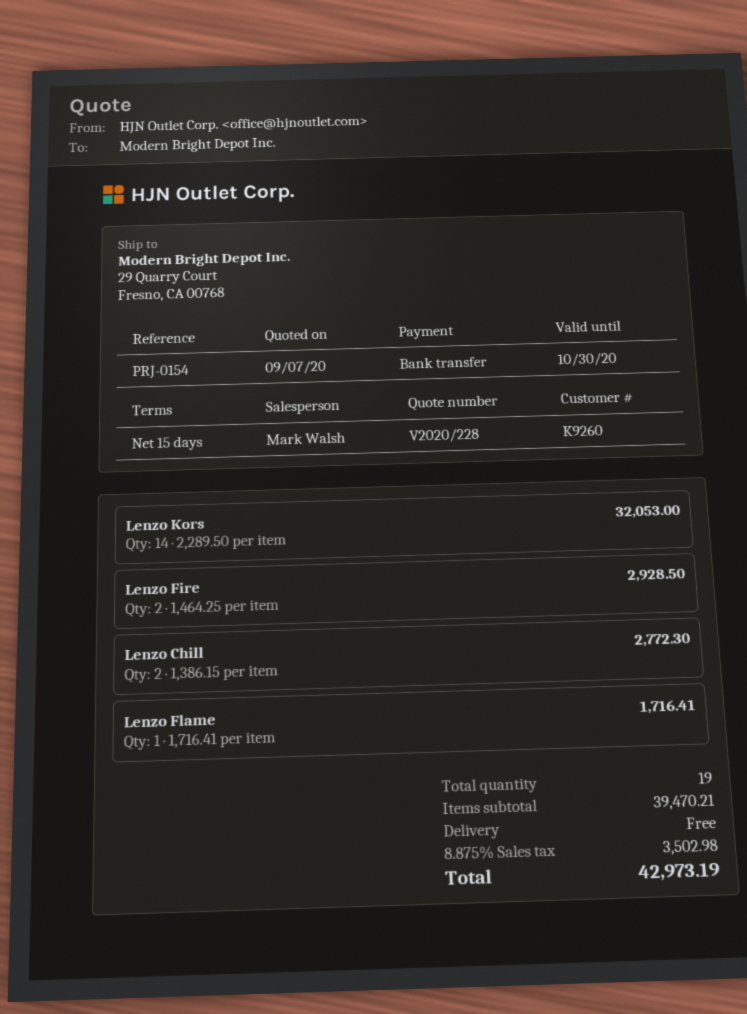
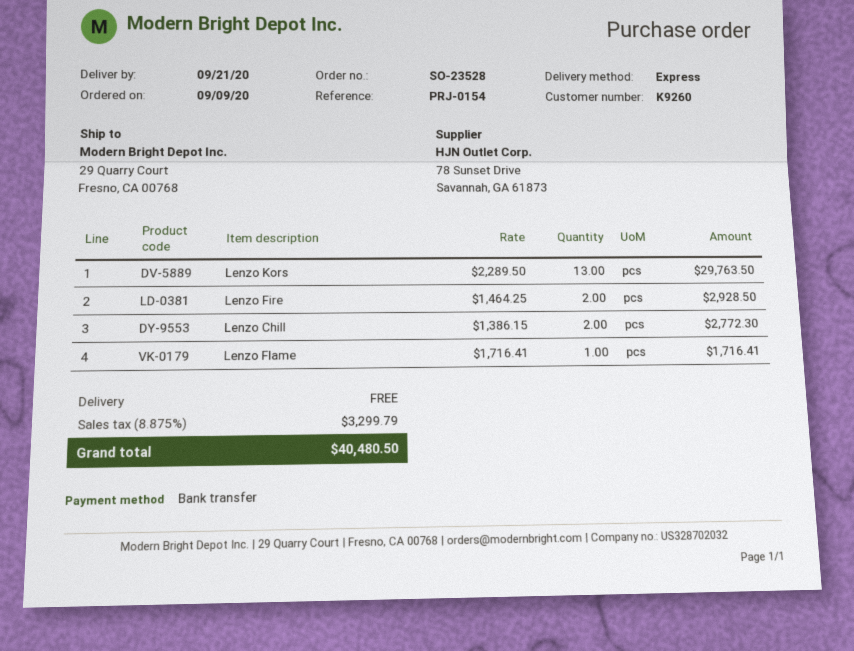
Lenzo Kors: 14 x 2289.50 = 32053.00 -> 13 x 2289.50 = 29763.50
tax: 8.875% = 3502.98 -> 8.875% = 3299.79
total: 42973.19 -> 40480.50

